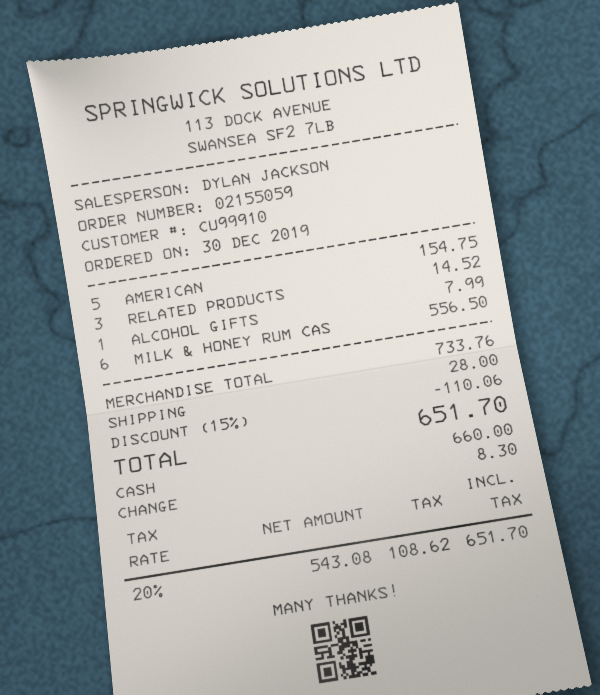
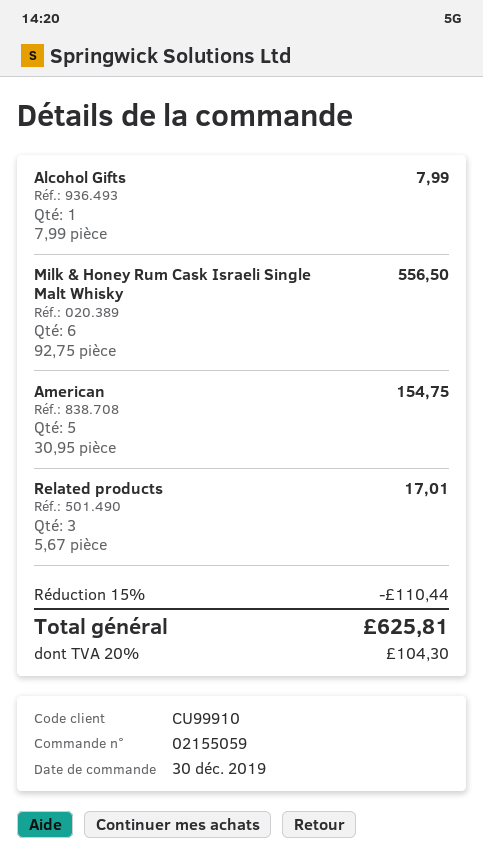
RELATED PRODUCTS: 3 for 14.52 -> 3 for 17.01
discount: 15% = 110.06 -> 15% = 110.44
shipping: 28.00 -> none
tax: 20% = 108.62 -> 20% = 104.30
total: 651.70 -> 625.81

